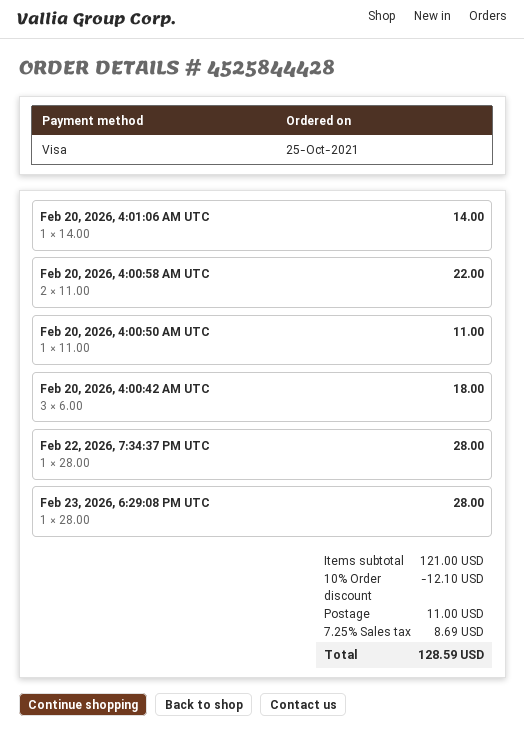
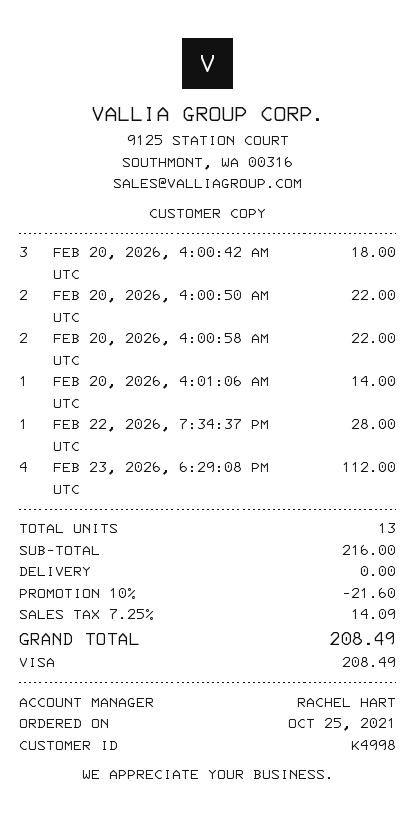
Feb 20, 2026, 4:00:50 AM UTC: 1 for 11.00 -> 2 for 22.00
Feb 23, 2026, 6:29:08 PM UTC: 1 for 28.00 -> 4 for 112.00
subtotal: 121.00 -> 216.00
discount: 10% = 12.10 -> 10% = 21.60
shipping: 11.00 -> 0.00
tax: 7.25% = 8.69 -> 7.25% = 14.09
total: 128.59 -> 208.49

